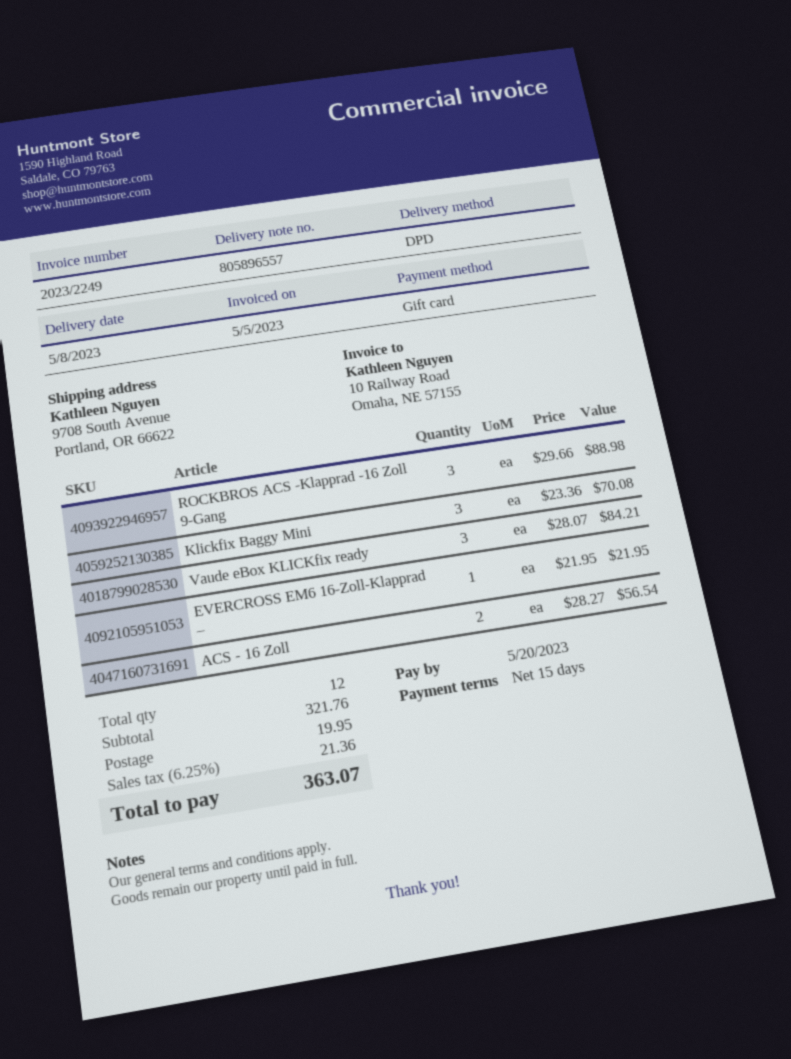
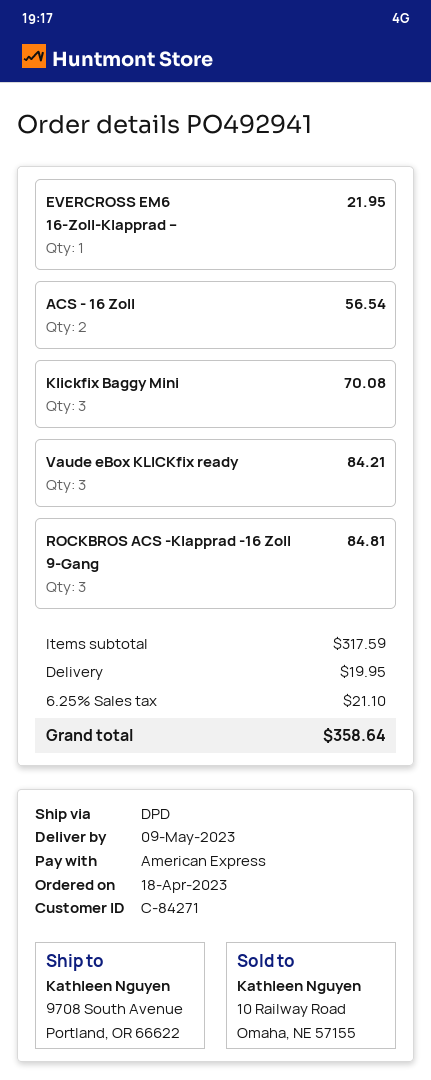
delivery date: 2023-05-08 -> 2023-05-09
payment method: gift card -> American Express
ROCKBROS ACS -Klapprad -16 Zoll 9-Gang: 3 for 88.98 -> 3 for 84.81
subtotal: 321.76 -> 317.59
tax: 6.25% = 21.36 -> 6.25% = 21.10
total: 363.07 -> 358.64

